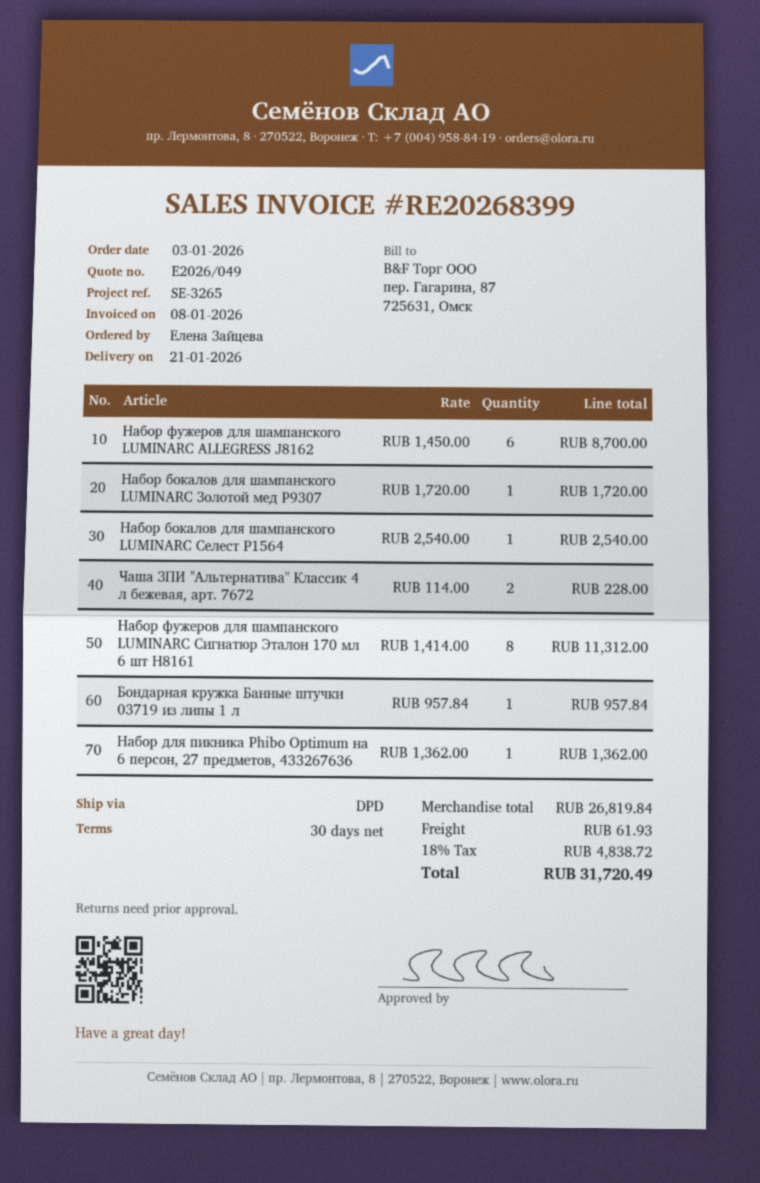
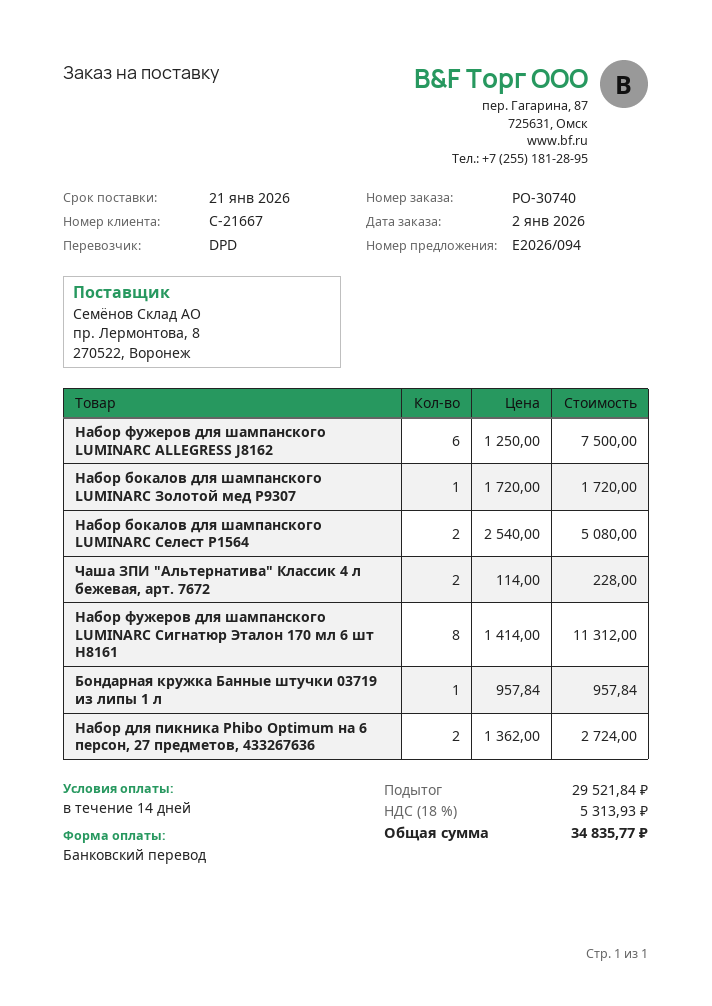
quote number: E2026/049 -> E2026/094
order date: 2026-01-03 -> 2026-01-02
payment terms: 30 days -> 14 days
Набор фужеров для шампанского LUMINARC ALLEGRESS J8162: 6 x 1450.00 = 8700.00 -> 6 x 1250.00 = 7500.00
Набор бокалов для шампанского LUMINARC Селест P1564: 1 x 2540.00 = 2540.00 -> 2 x 2540.00 = 5080.00
Набор для пикника Phibo Optimum на 6 персон, 27 предметов, 433267636: 1 x 1362.00 = 1362.00 -> 2 x 1362.00 = 2724.00
subtotal: 26819.84 -> 29521.84
shipping: 61.93 -> none
tax: 18% = 4838.72 -> 18% = 5313.93
total: 31720.49 -> 34835.77

